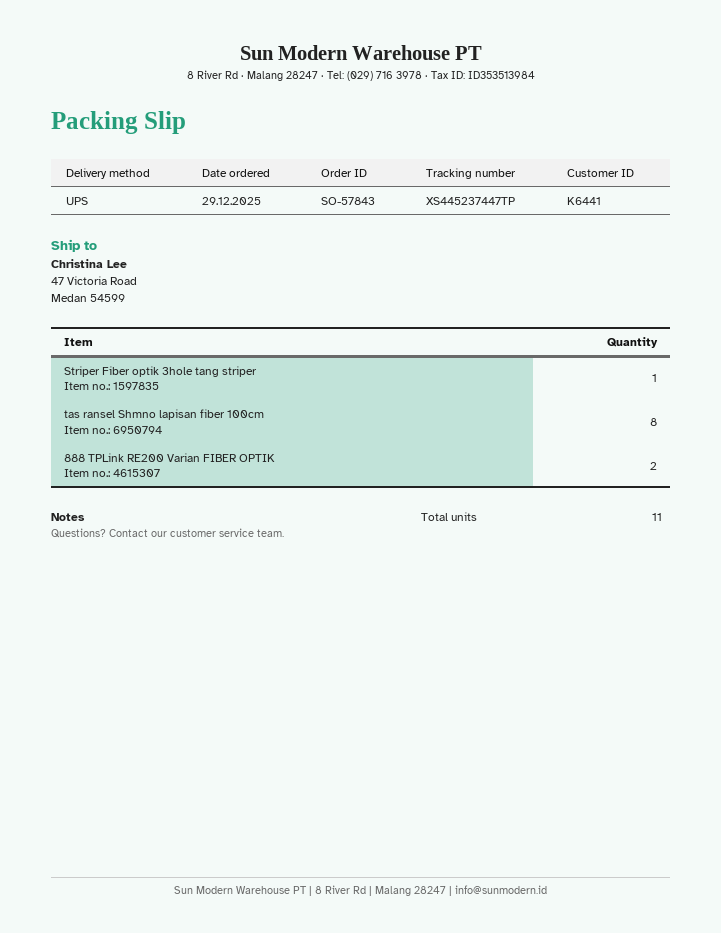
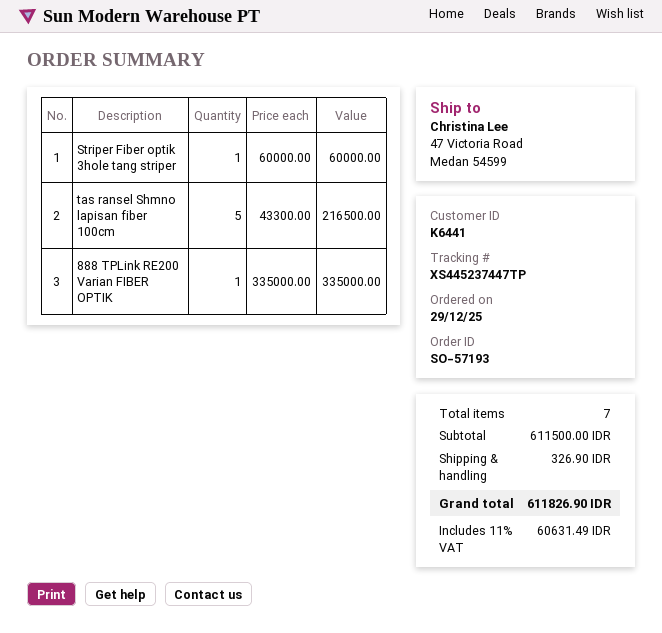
order number: SO-57843 -> SO-57193
tas ransel Shmno lapisan fiber 100cm: 8 -> 5
888 TPLink RE200 Varian FIBER OPTIK: 2 -> 1
total quantity: 11 -> 7

